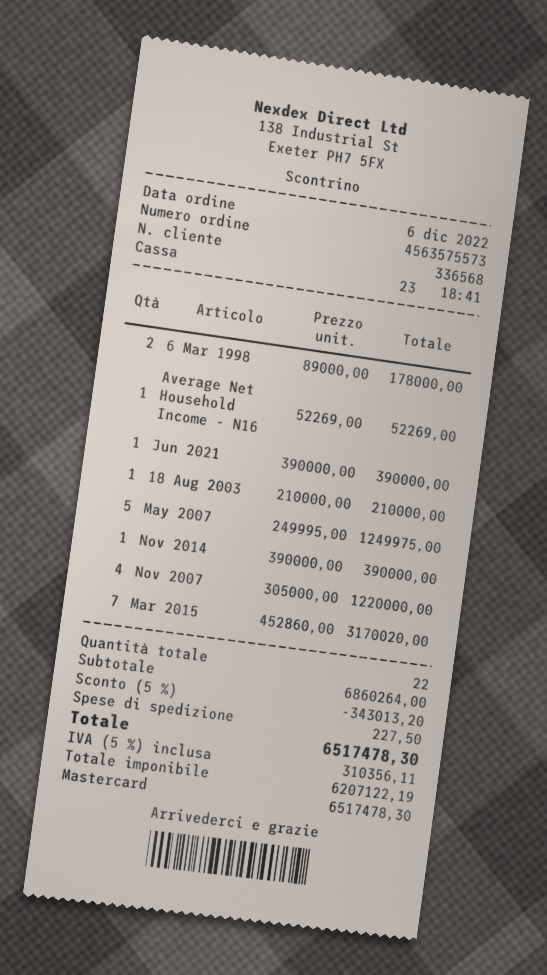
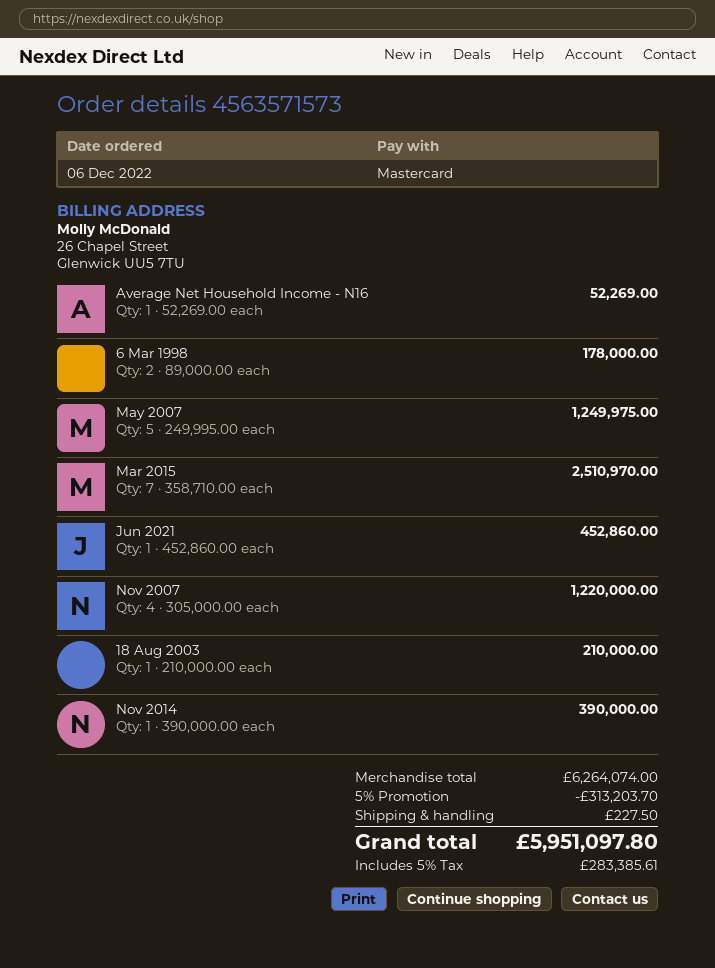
order number: 4563575573 -> 4563571573
Jun 2021: 1 x 390000.00 = 390000.00 -> 1 x 452860.00 = 452860.00
Mar 2015: 7 x 452860.00 = 3170020.00 -> 7 x 358710.00 = 2510970.00
subtotal: 6860264.00 -> 6264074.00
discount: 5% = 343013.20 -> 5% = 313203.70
tax: 5% = 310356.11 -> 5% = 283385.61
total: 6517478.30 -> 5951097.80

